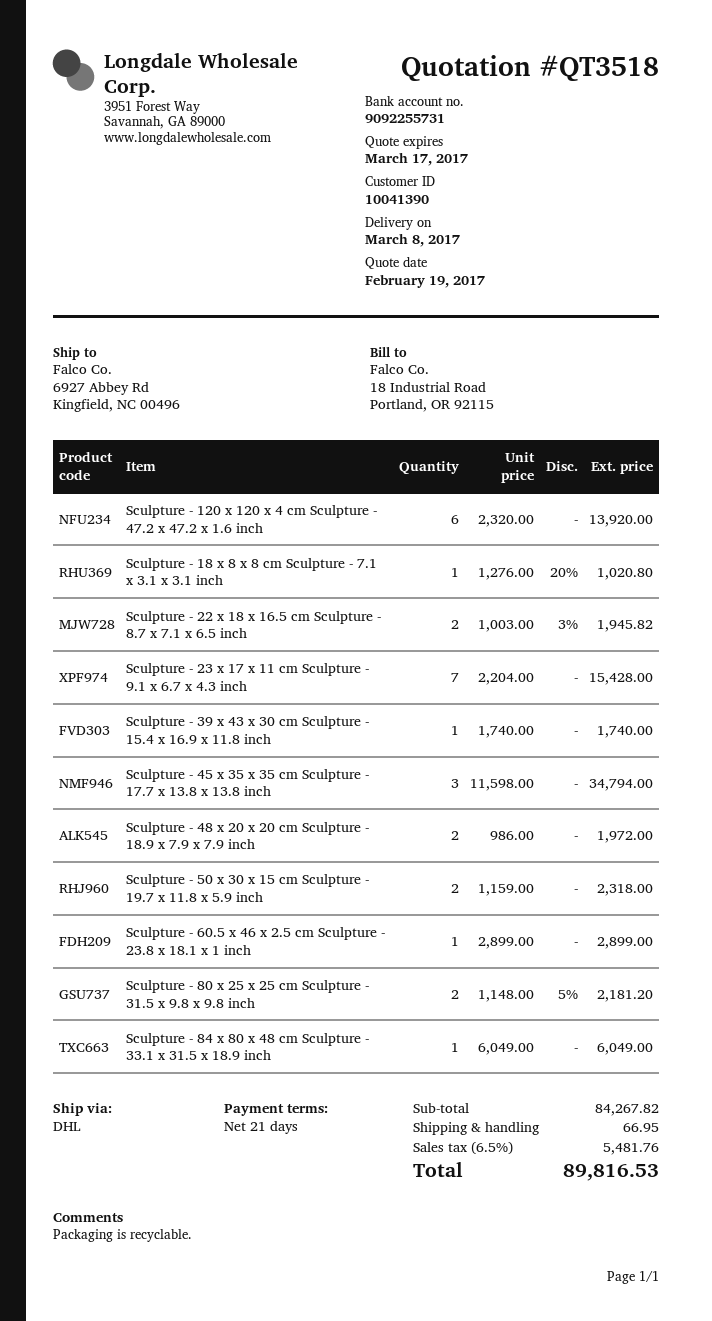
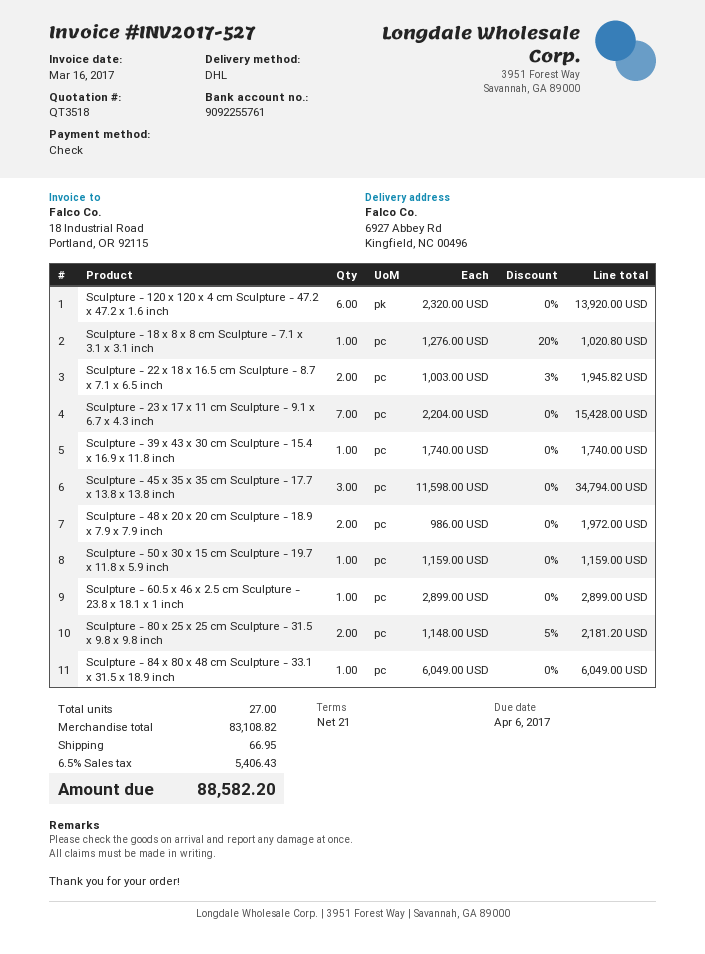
bank account: 9092255731 -> 9092255761
Sculpture - 50 x 30 x 15 cm Sculpture - 19.7 x 11.8 x 5.9 inch: 2 x 1159.00 = 2318.00 -> 1 x 1159.00 = 1159.00
subtotal: 84267.82 -> 83108.82
tax: 6.5% = 5481.76 -> 6.5% = 5406.43
total: 89816.53 -> 88582.20

